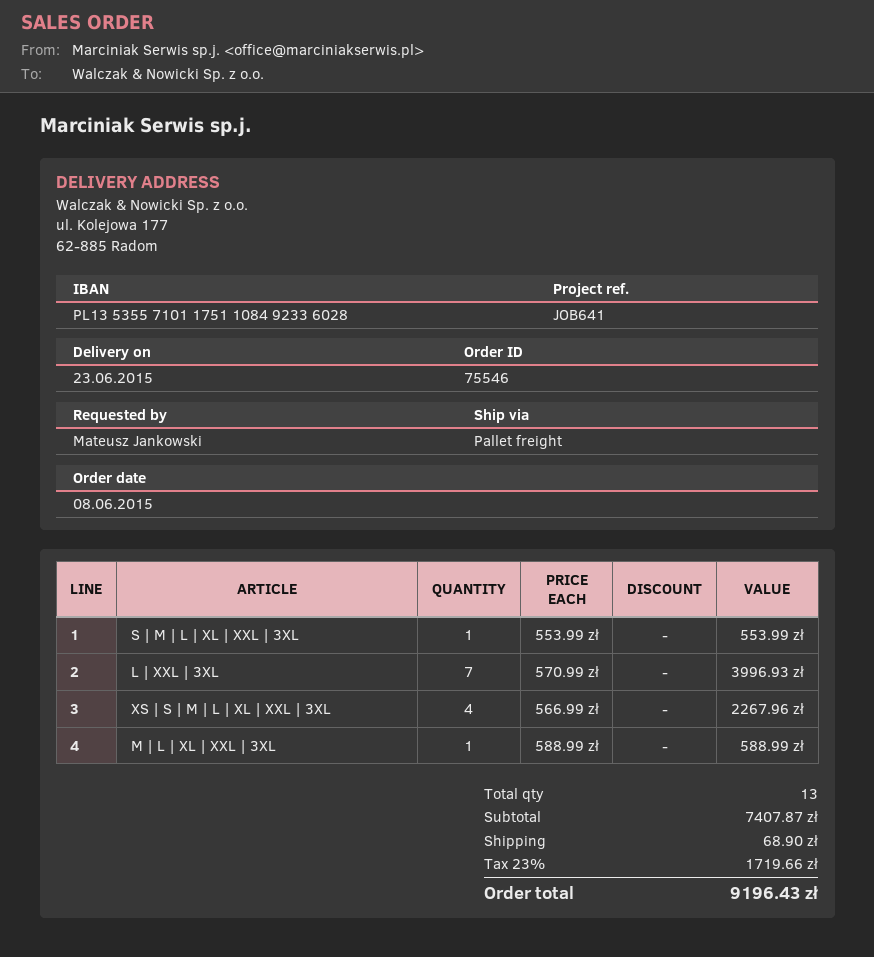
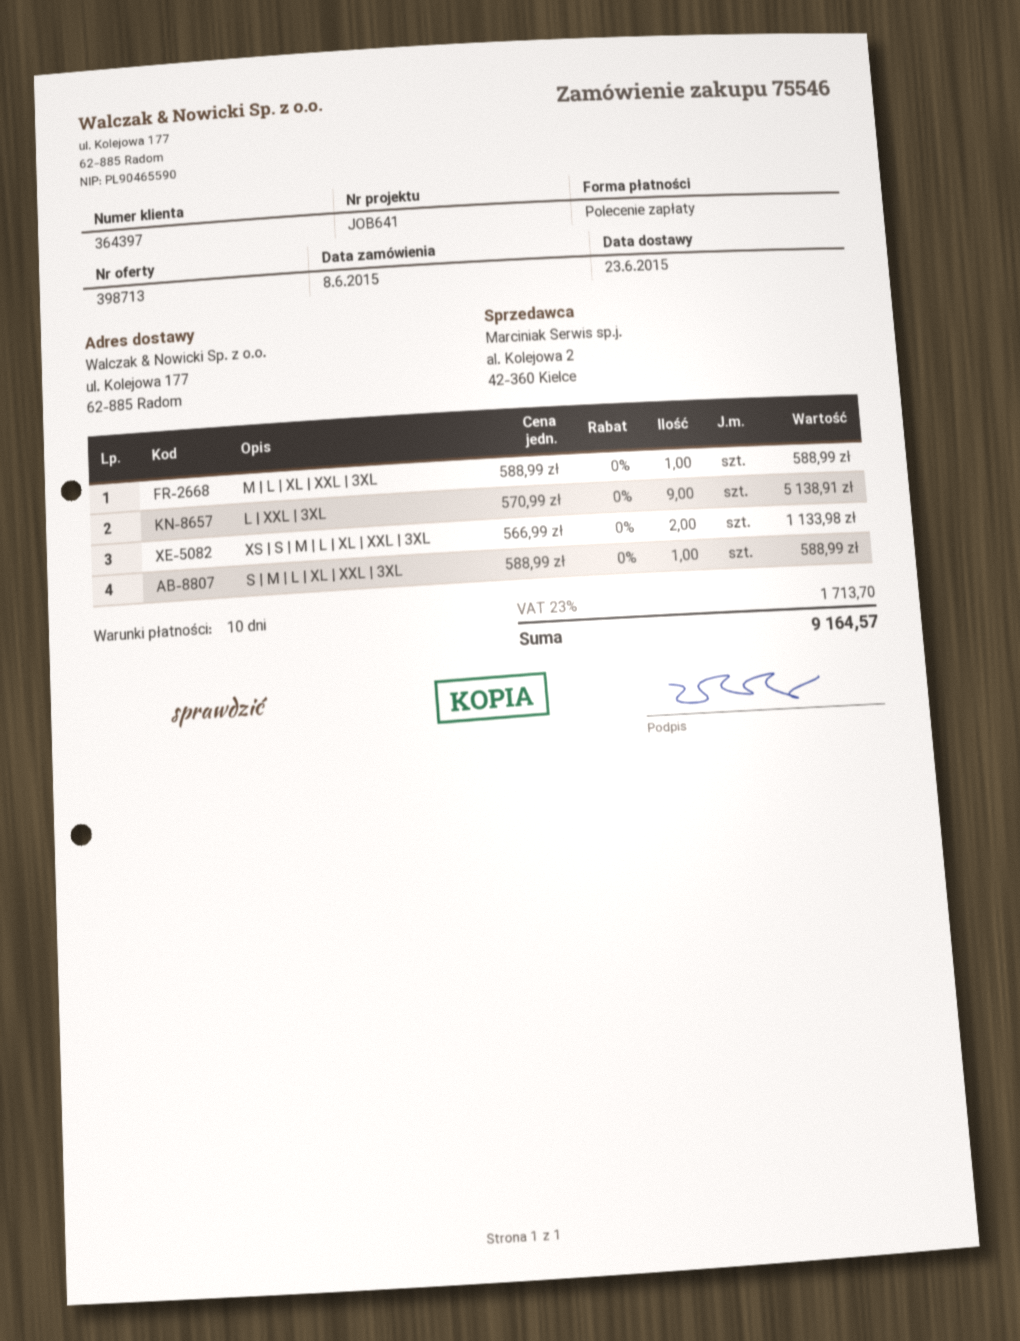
S | M | L | XL | XXL | 3XL: 1 x 553.99 = 553.99 -> 1 x 588.99 = 588.99
L | XXL | 3XL: 7 x 570.99 = 3996.93 -> 9 x 570.99 = 5138.91
XS | S | M | L | XL | XXL | 3XL: 4 x 566.99 = 2267.96 -> 2 x 566.99 = 1133.98
shipping: 68.90 -> none
tax: 23% = 1719.66 -> 23% = 1713.70
total: 9196.43 -> 9164.57

